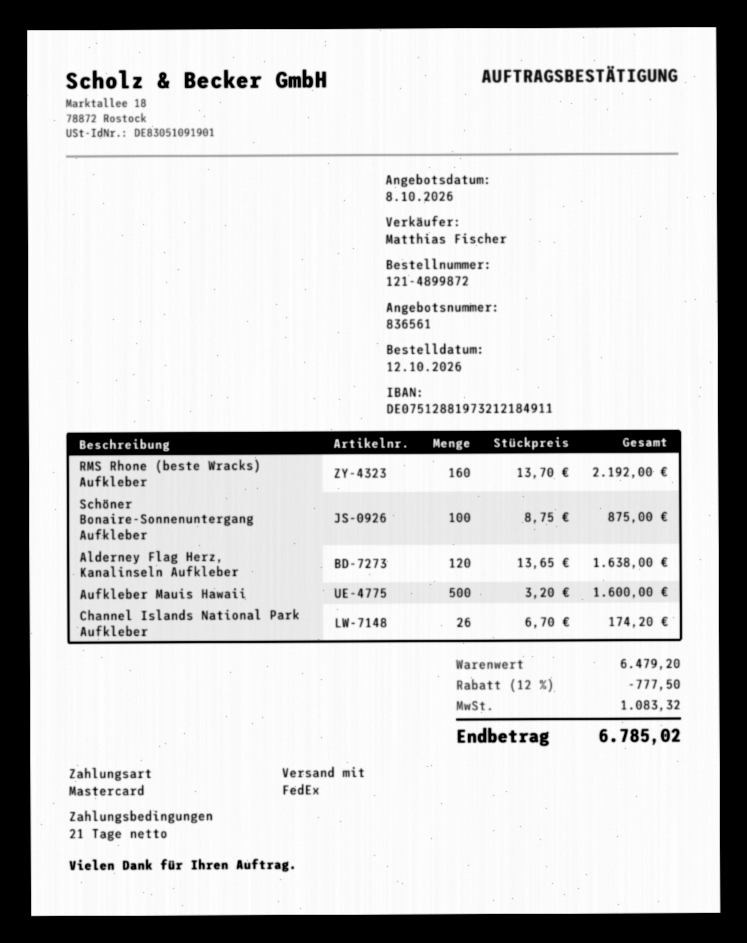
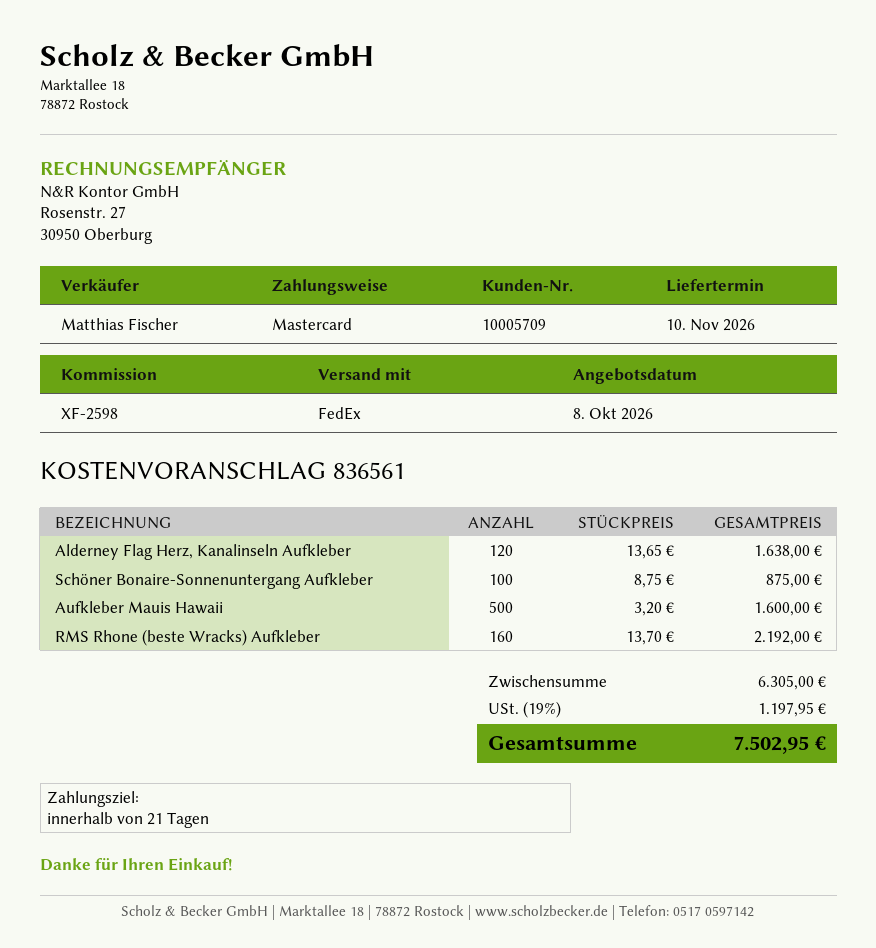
Channel Islands National Park Aufkleber: 26 x 6.70 = 174.20 -> none
subtotal: 6479.20 -> 6305.00
discount: 12% = 777.50 -> none
tax: 1083.32 -> 1197.95
total: 6785.02 -> 7502.95

